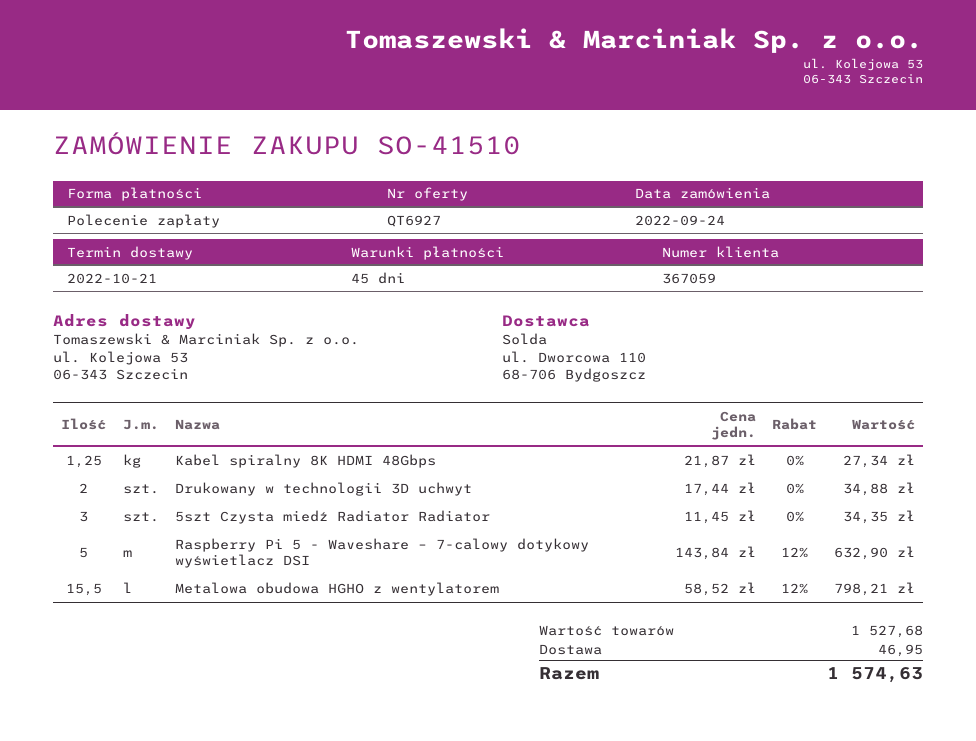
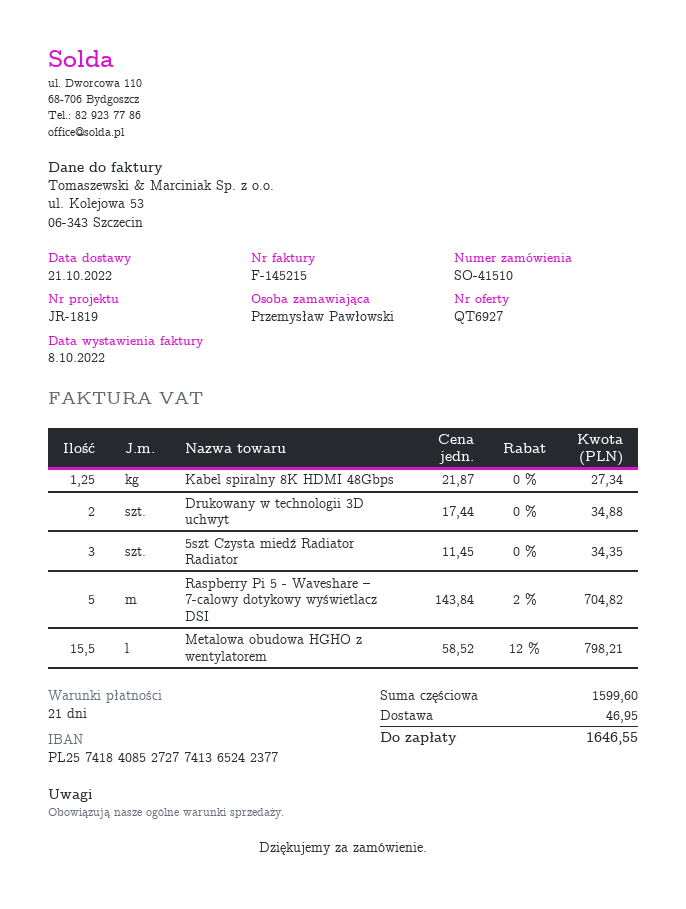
payment terms: 45 days -> 21 days
Raspberry Pi 5 - Waveshare – 7-calowy dotykowy wyświetlacz DSI: 5 x 143.84 - 12% = 632.90 -> 5 x 143.84 - 2% = 704.82
subtotal: 1527.68 -> 1599.60
total: 1574.63 -> 1646.55

